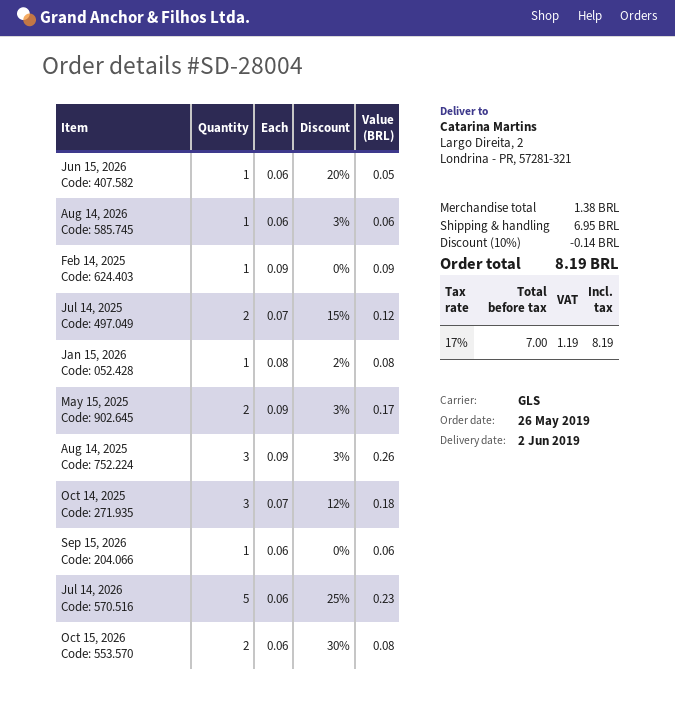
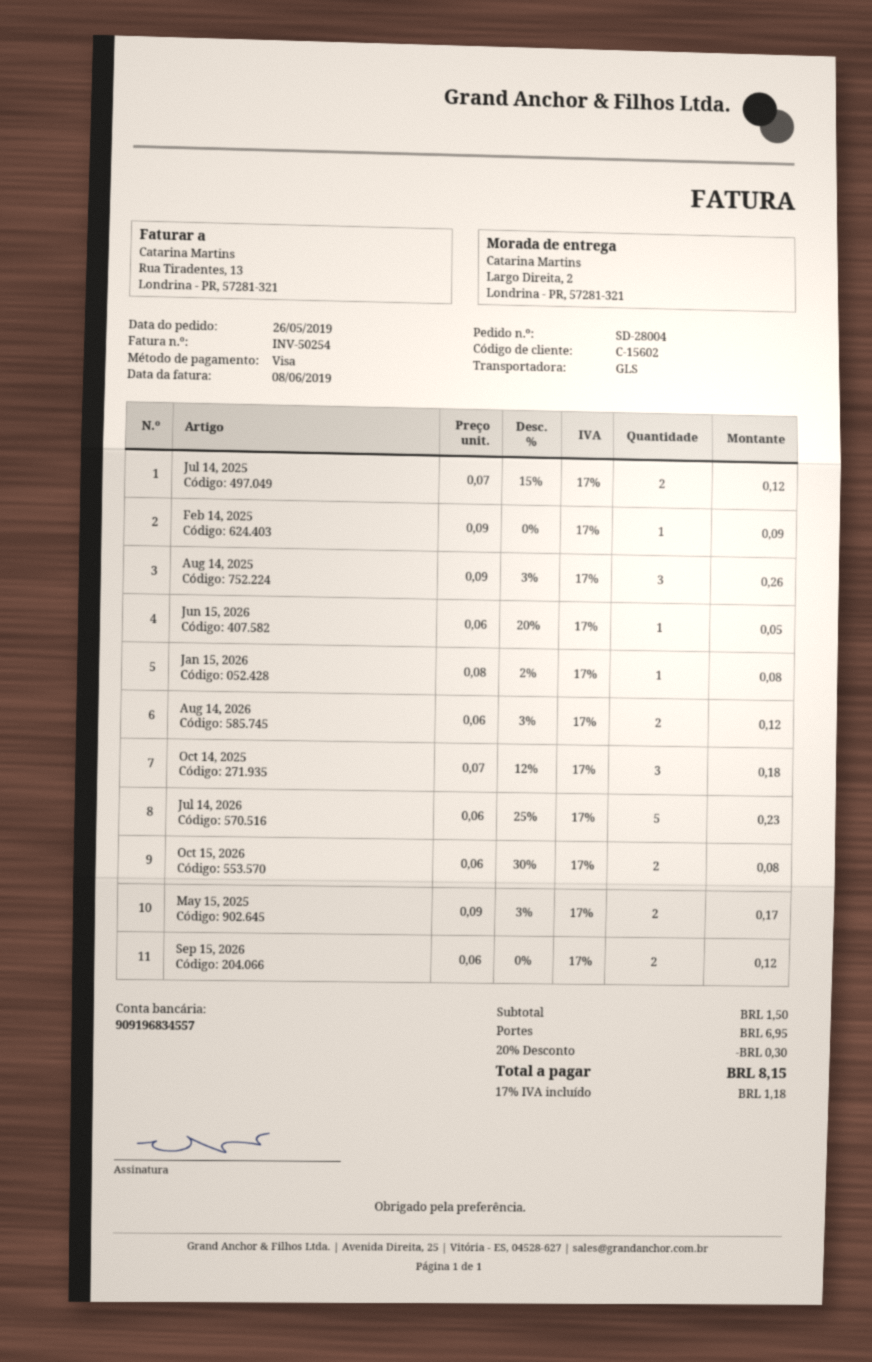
Aug 14, 2026: 1 x 0.06 - 3% = 0.06 -> 2 x 0.06 - 3% = 0.12
Sep 15, 2026: 1 x 0.06 = 0.06 -> 2 x 0.06 = 0.12
subtotal: 1.38 -> 1.50
discount: 10% = 0.14 -> 20% = 0.30
tax: 17% = 1.19 -> 17% = 1.18
total: 8.19 -> 8.15

